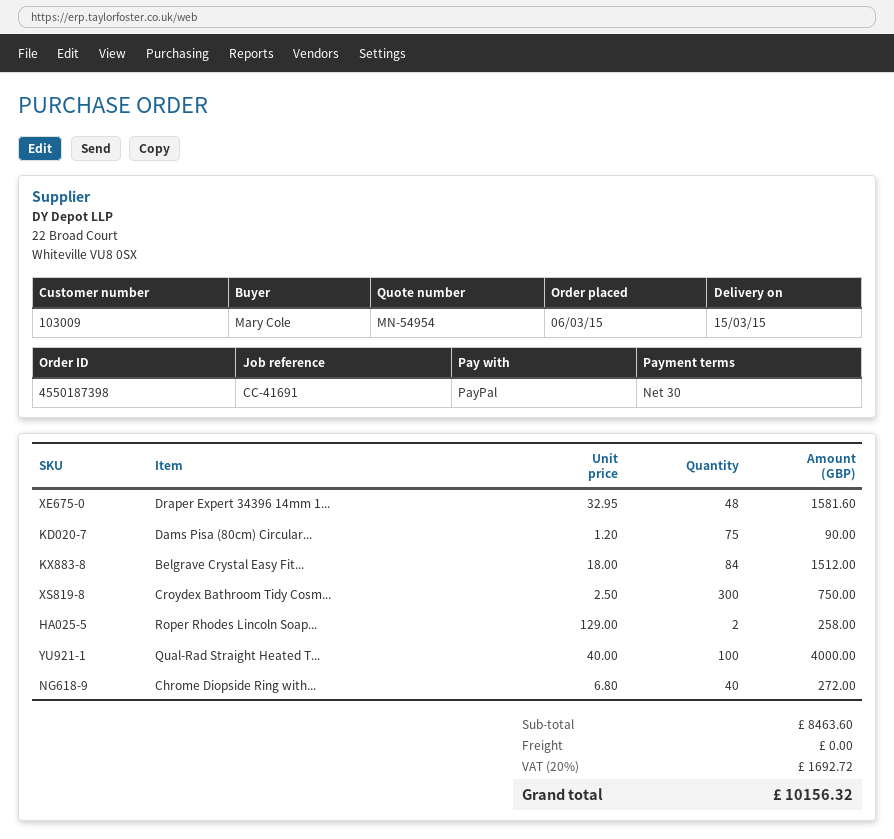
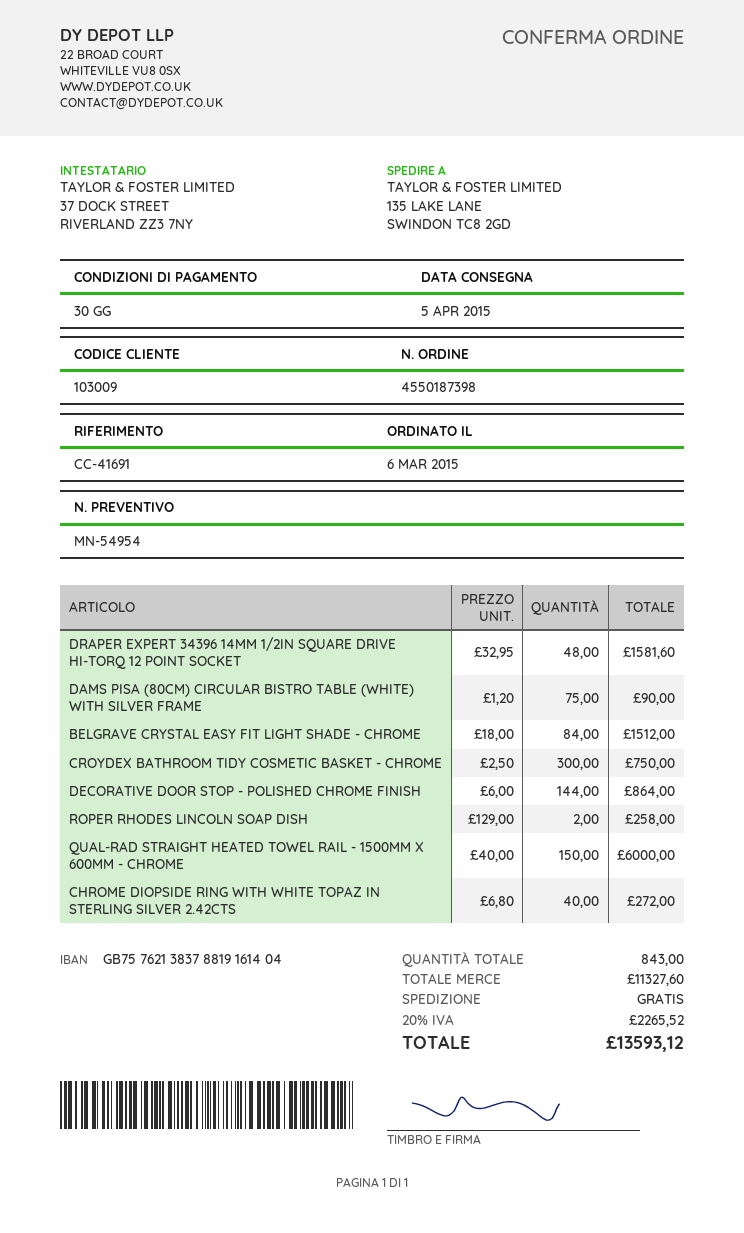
delivery date: 2015-03-15 -> 2015-04-05
Qual-Rad Straight Heated T...: 100 x 40.00 = 4000.00 -> 150 x 40.00 = 6000.00
DECORATIVE DOOR STOP - POLISHED CHROME FINISH: none -> 144 x 6.00 = 864.00
subtotal: 8463.60 -> 11327.60
tax: 20% = 1692.72 -> 20% = 2265.52
total: 10156.32 -> 13593.12

